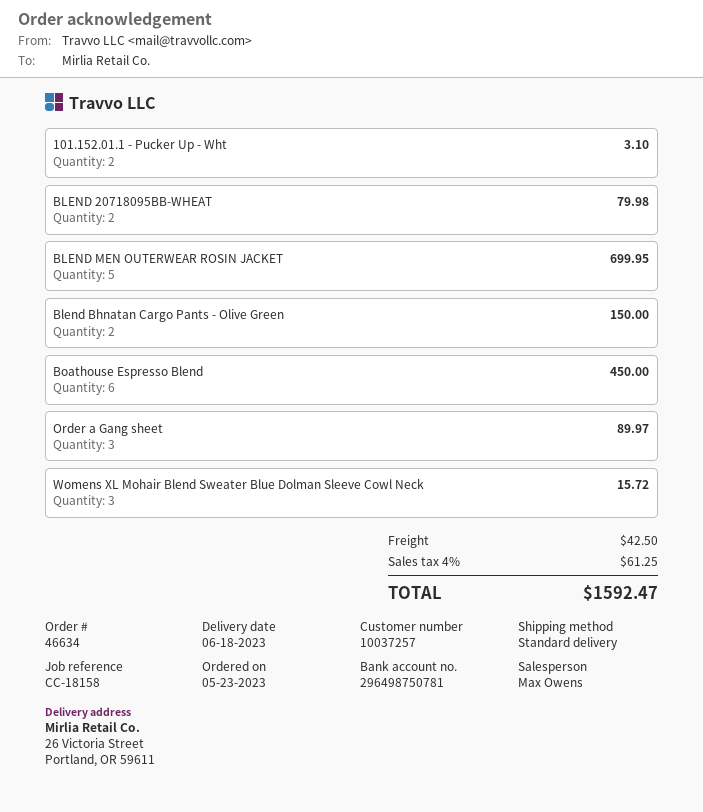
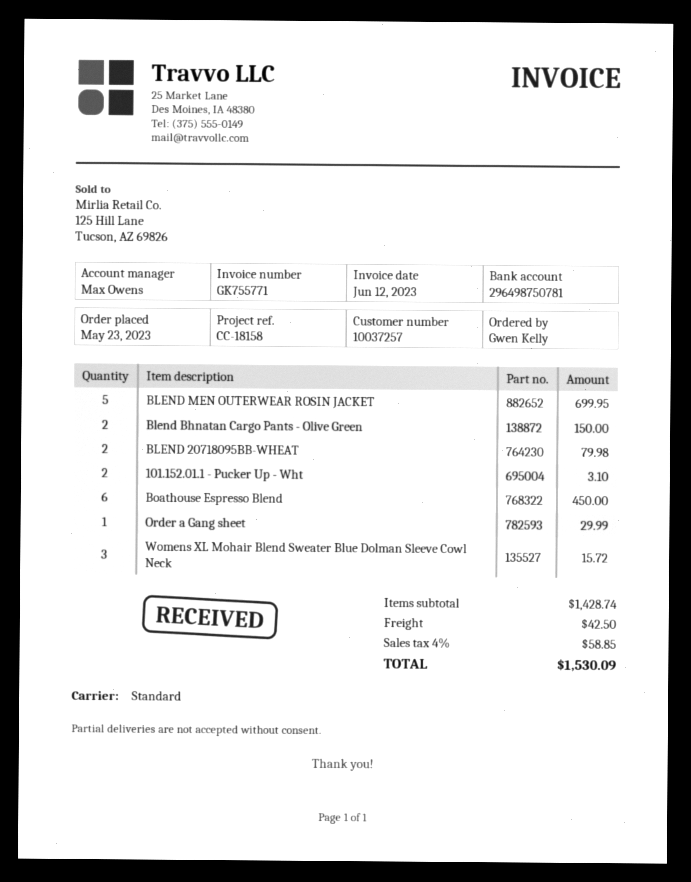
Order a Gang sheet: 3 for 89.97 -> 1 for 29.99
tax: 4% = 61.25 -> 4% = 58.85
total: 1592.47 -> 1530.09

